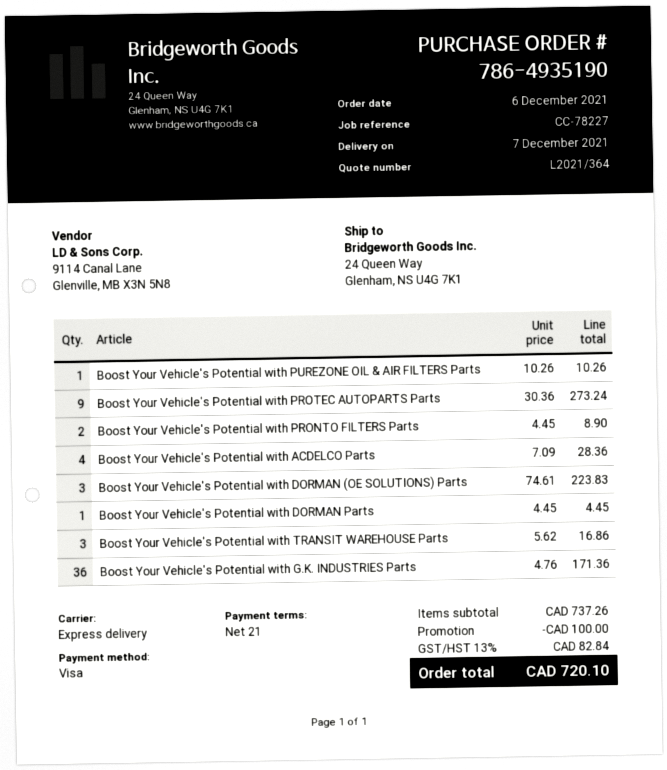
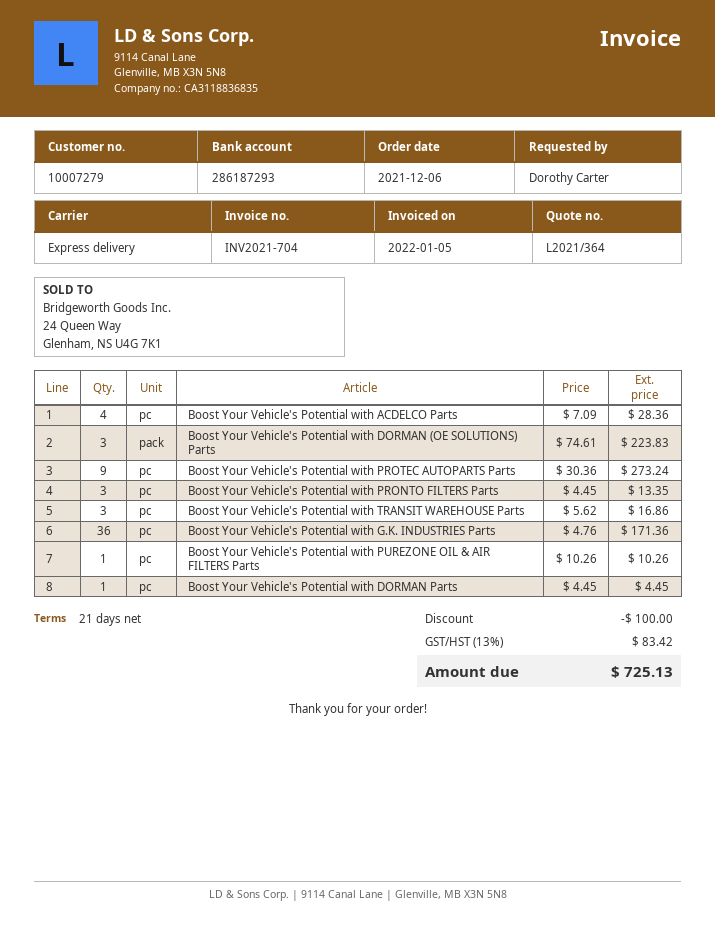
Boost Your Vehicle's Potential with PRONTO FILTERS Parts: 2 x 4.45 = 8.90 -> 3 x 4.45 = 13.35
tax: 13% = 82.84 -> 13% = 83.42
total: 720.10 -> 725.13

